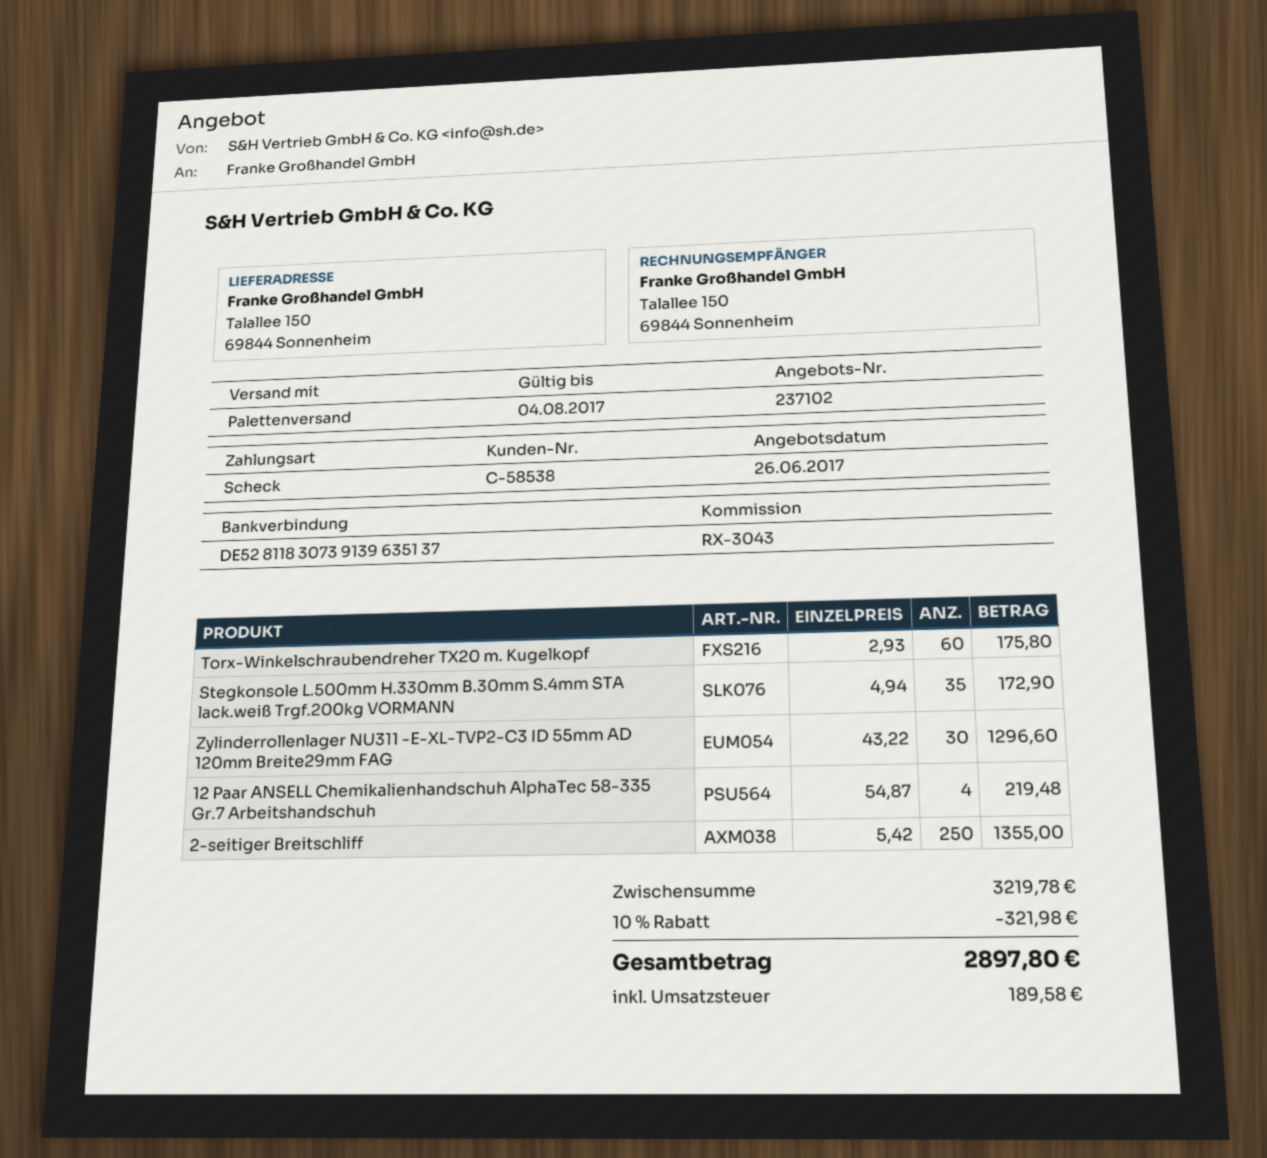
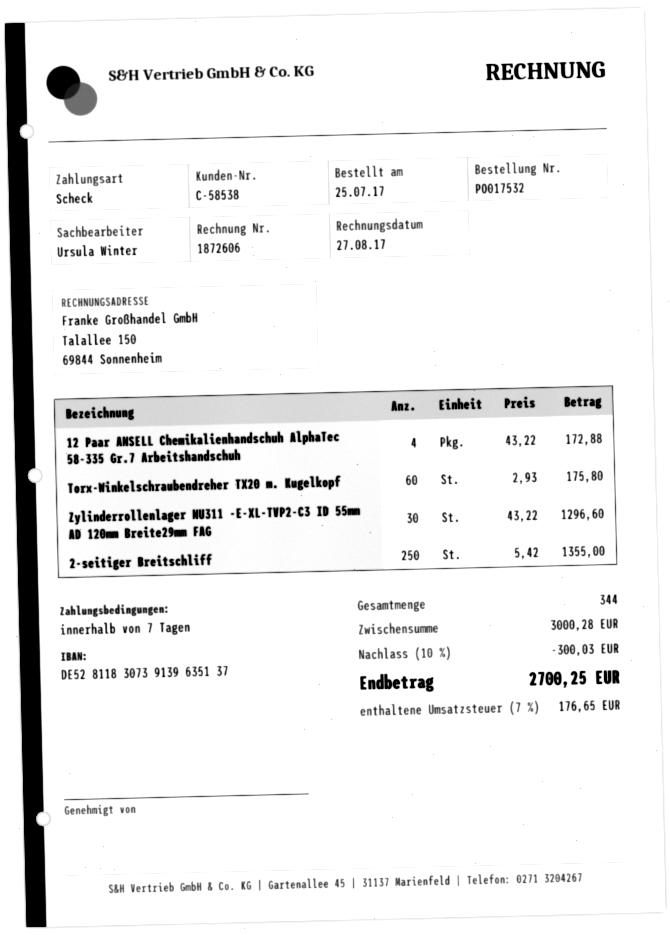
Stegkonsole L.500mm H.330mm B.30mm S.4mm STA lack.weiß Trgf.200kg VORMANN: 35 x 4.94 = 172.90 -> none
12 Paar ANSELL Chemikalienhandschuh AlphaTec 58-335 Gr.7 Arbeitshandschuh: 4 x 54.87 = 219.48 -> 4 x 43.22 = 172.88
subtotal: 3219.78 -> 3000.28
discount: 10% = 321.98 -> 10% = 300.03
tax: 189.58 -> 176.65
total: 2897.80 -> 2700.25

